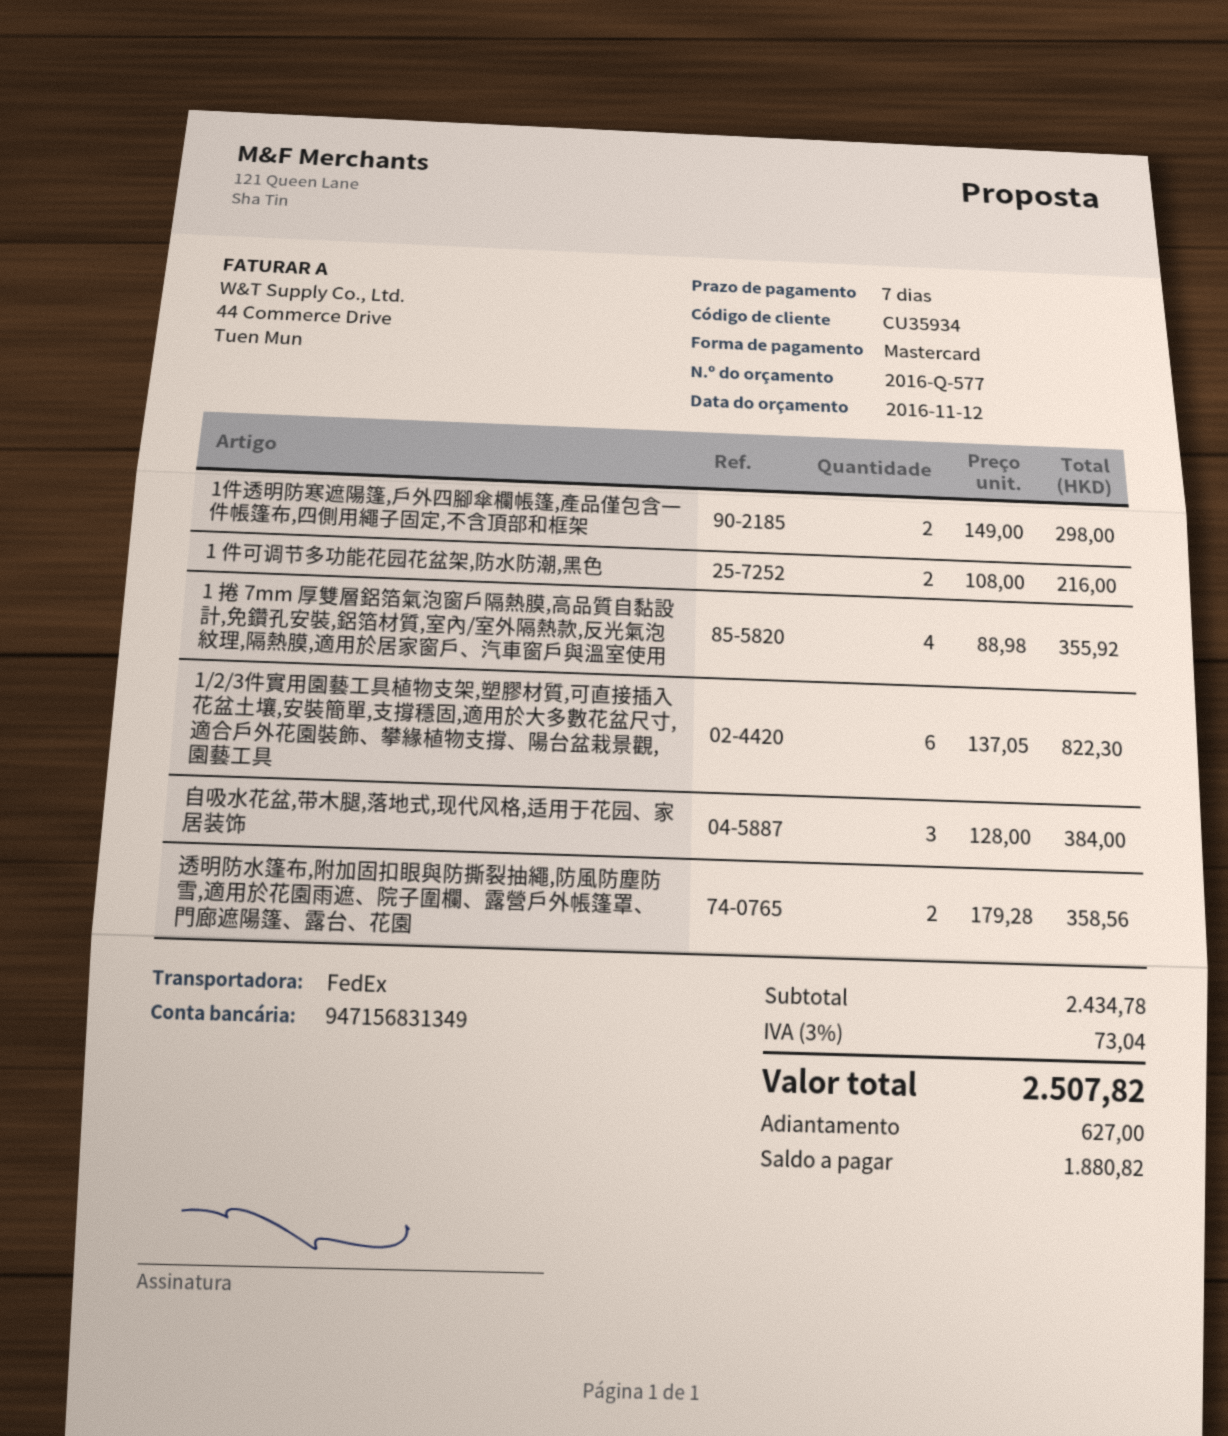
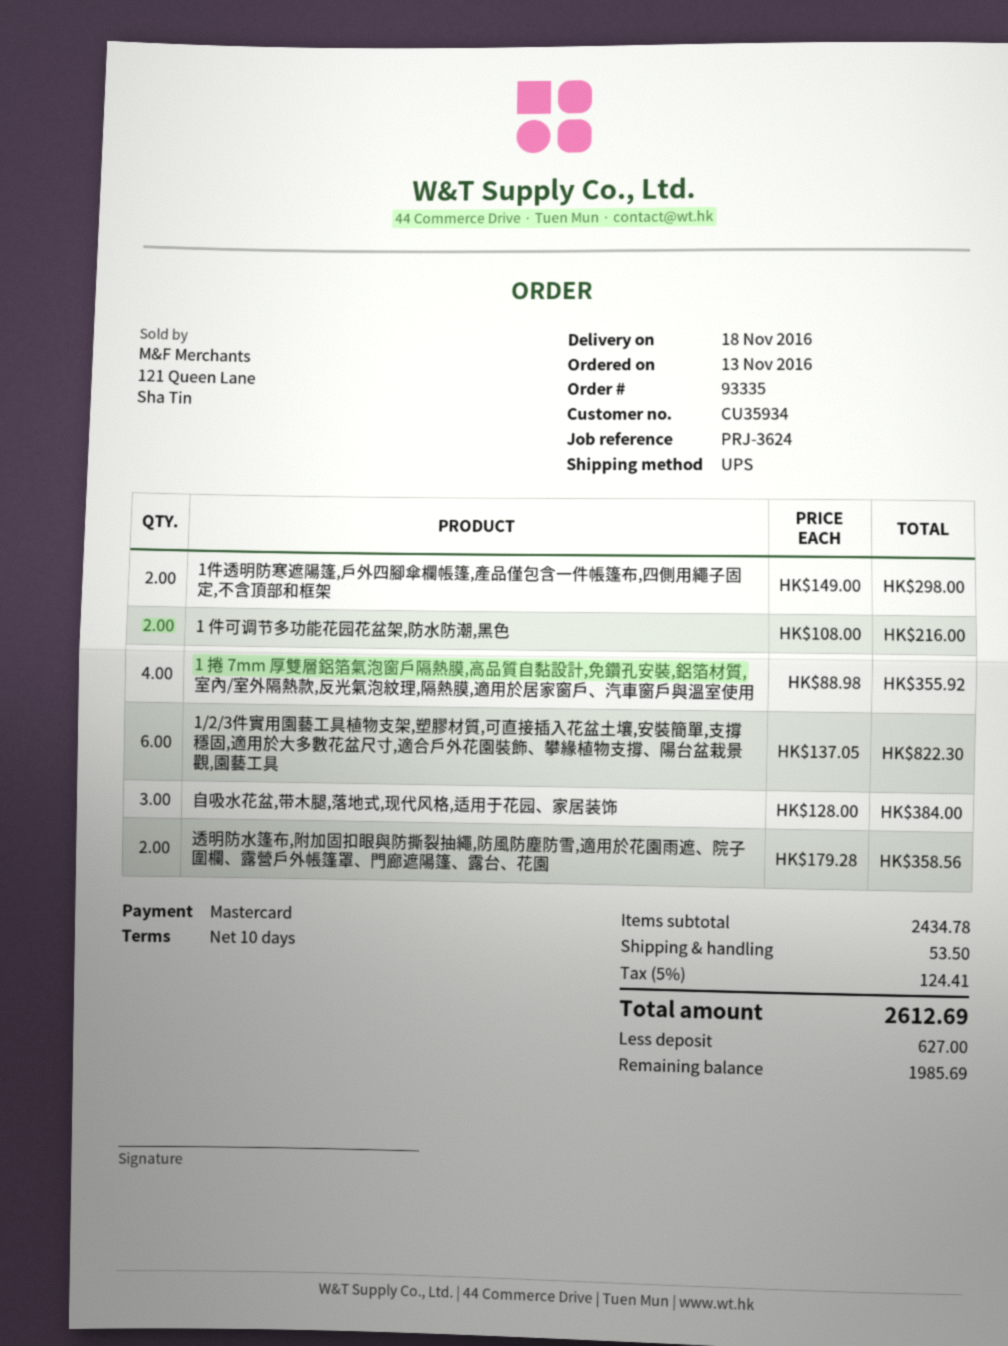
payment terms: 7 days -> 10 days
shipping method: FedEx -> UPS
shipping: none -> 53.50
tax: 3% = 73.04 -> 5% = 124.41
total: 2507.82 -> 2612.69
balance: 1880.82 -> 1985.69

